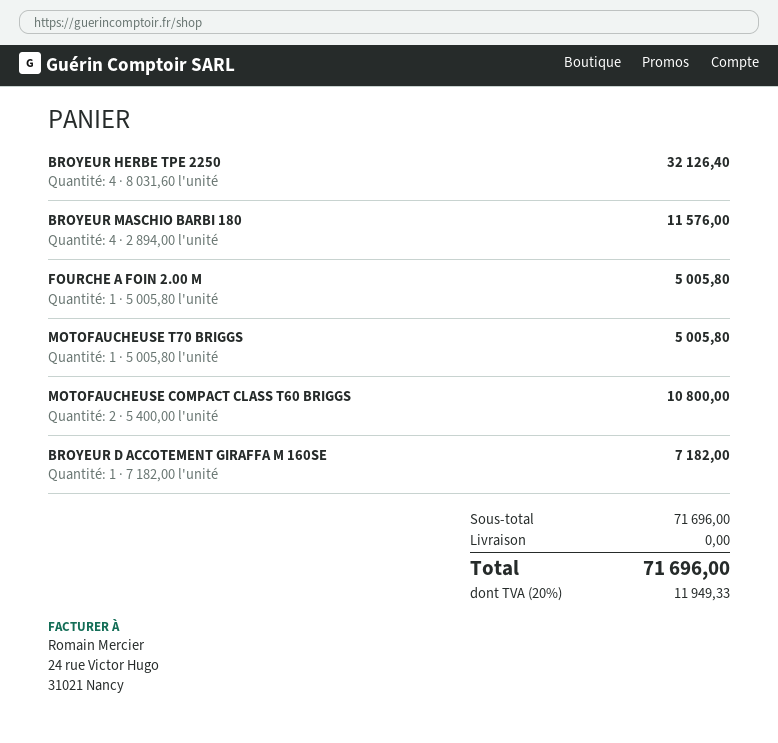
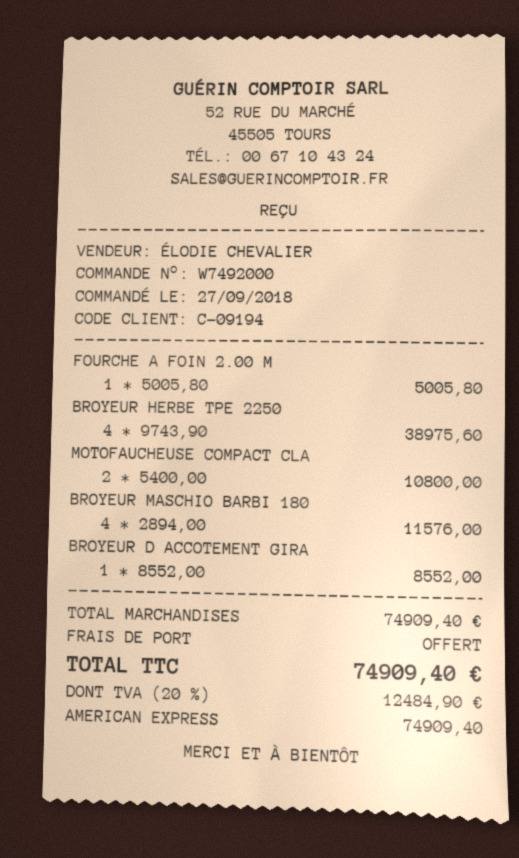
BROYEUR HERBE TPE 2250: 4 x 8031.60 = 32126.40 -> 4 x 9743.90 = 38975.60
MOTOFAUCHEUSE T70 BRIGGS: 1 x 5005.80 = 5005.80 -> none
BROYEUR D ACCOTEMENT GIRAFFA M 160SE: 1 x 7182.00 = 7182.00 -> 1 x 8552.00 = 8552.00
subtotal: 71696.00 -> 74909.40
tax: 20% = 11949.33 -> 20% = 12484.90
total: 71696.00 -> 74909.40

